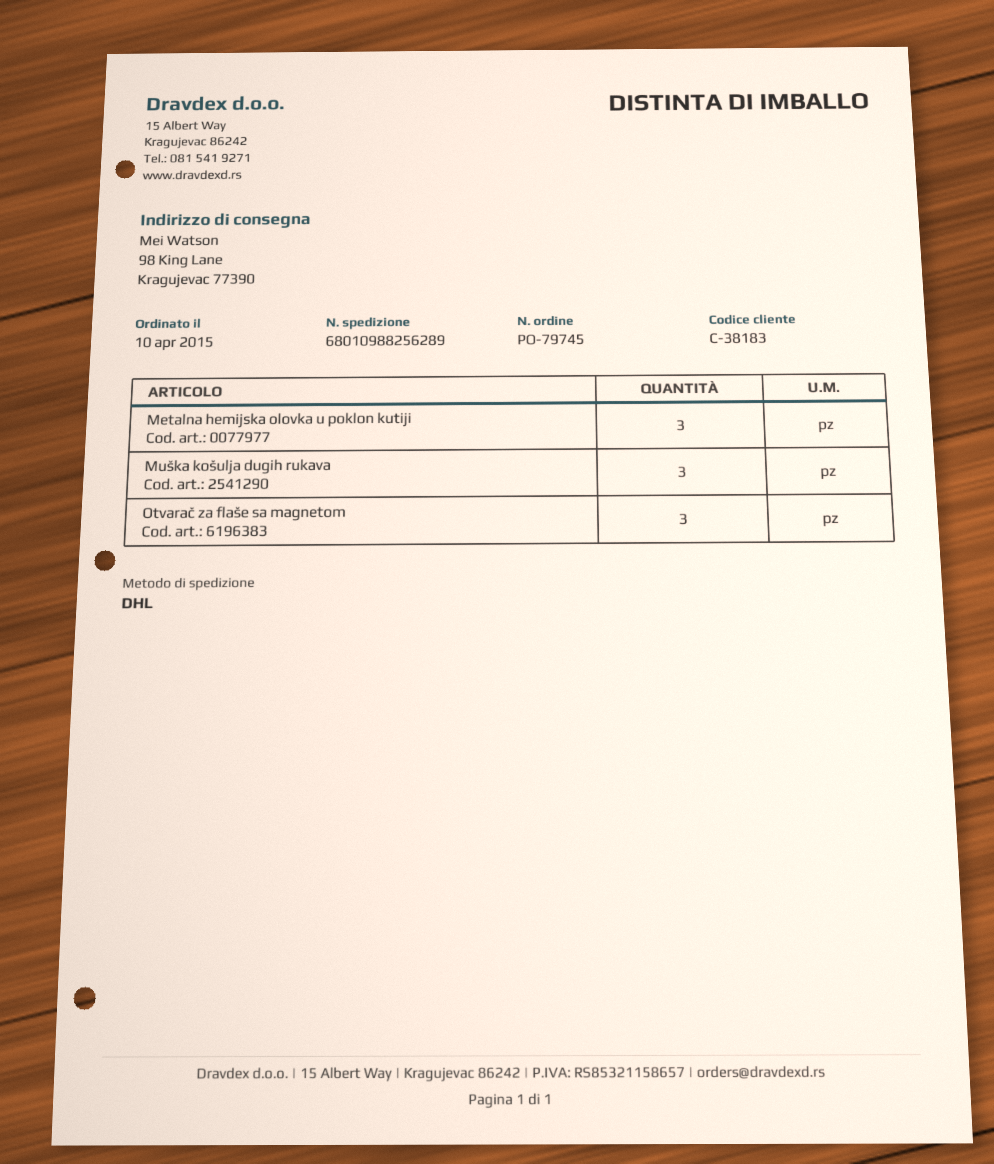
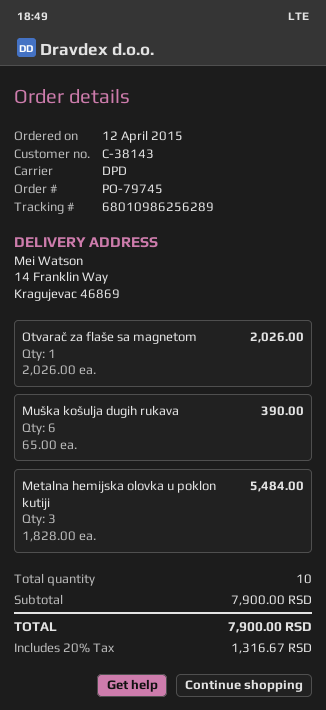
order date: 2015-04-10 -> 2015-04-12
customer number: C-38183 -> C-38143
shipping method: DHL -> DPD
tracking number: 68010988256289 -> 68010986256289
ship to: 98 King Lane, Kragujevac 77390 -> 14 Franklin Way, Kragujevac 46869
Muška košulja dugih rukava: 3 -> 6
Otvarač za flaše sa magnetom: 3 -> 1

